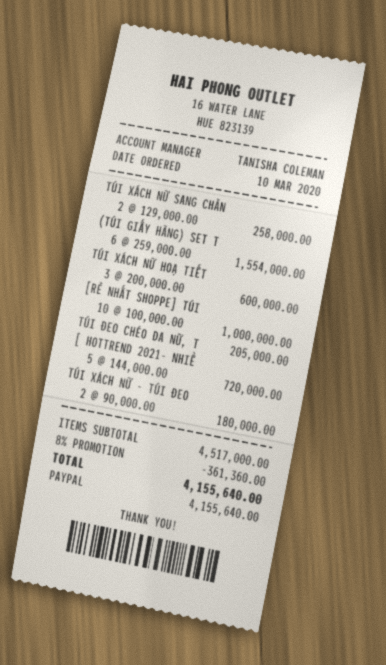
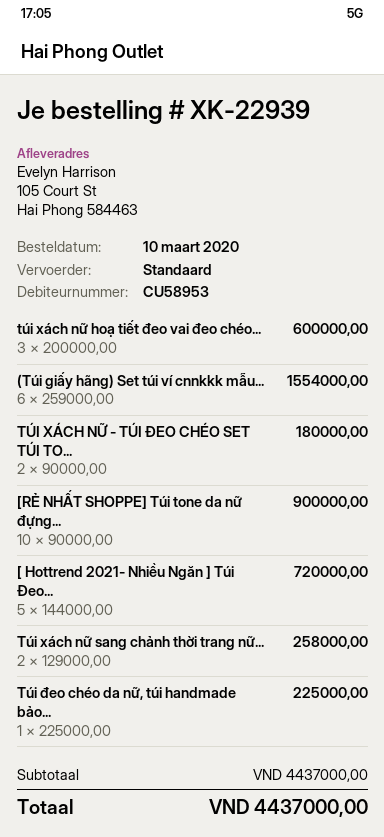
[RẺ NHẤT SHOPPE] TÚI: 10 x 100000.00 = 1000000.00 -> 10 x 90000.00 = 900000.00
TÚI ĐEO CHÉO DA NỮ, T: 1 x 205000.00 = 205000.00 -> 1 x 225000.00 = 225000.00
subtotal: 4517000.00 -> 4437000.00
discount: 8% = 361360.00 -> none
total: 4155640.00 -> 4437000.00

